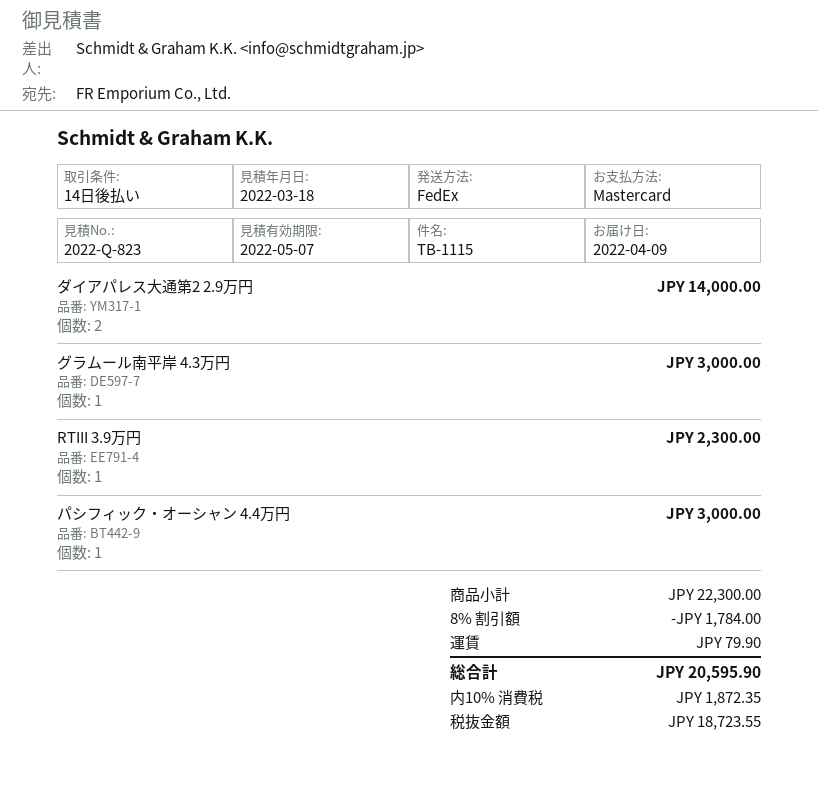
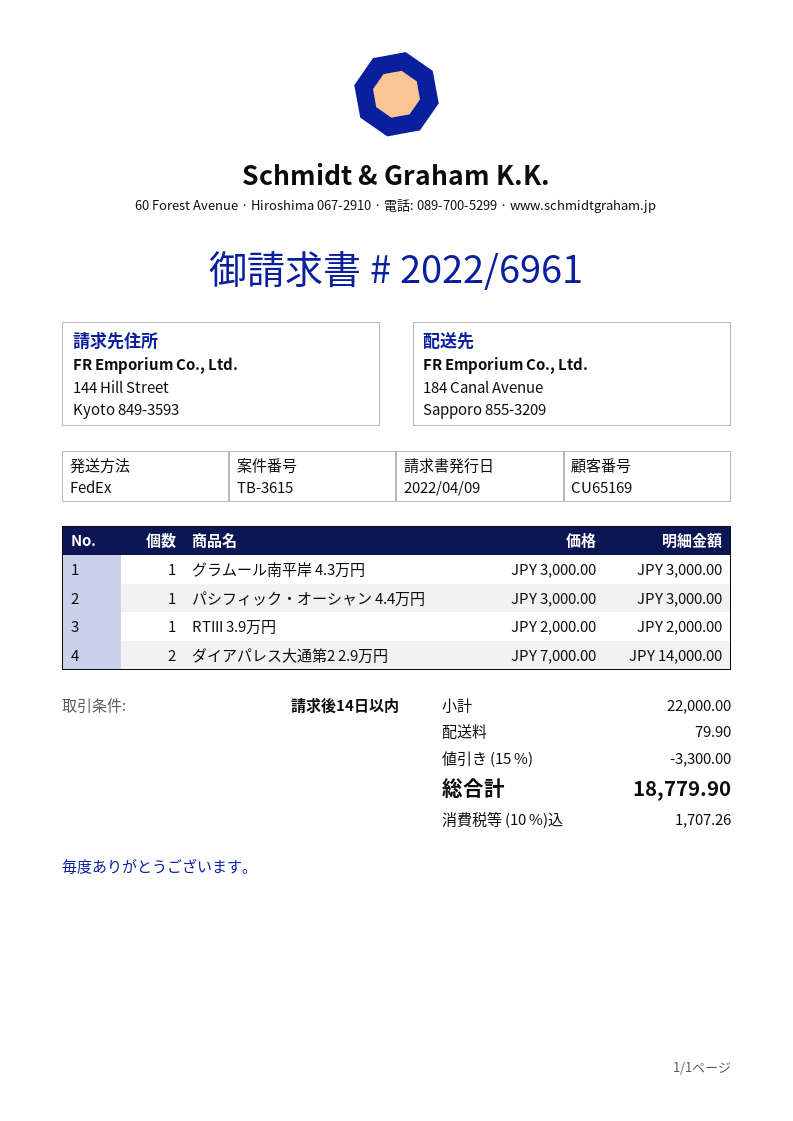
reference: TB-1115 -> TB-3615
RTIII 3.9万円: 1 for 2300.00 -> 1 for 2000.00
subtotal: 22300.00 -> 22000.00
discount: 8% = 1784.00 -> 15% = 3300.00
tax: 10% = 1872.35 -> 10% = 1707.26
total: 20595.90 -> 18779.90

